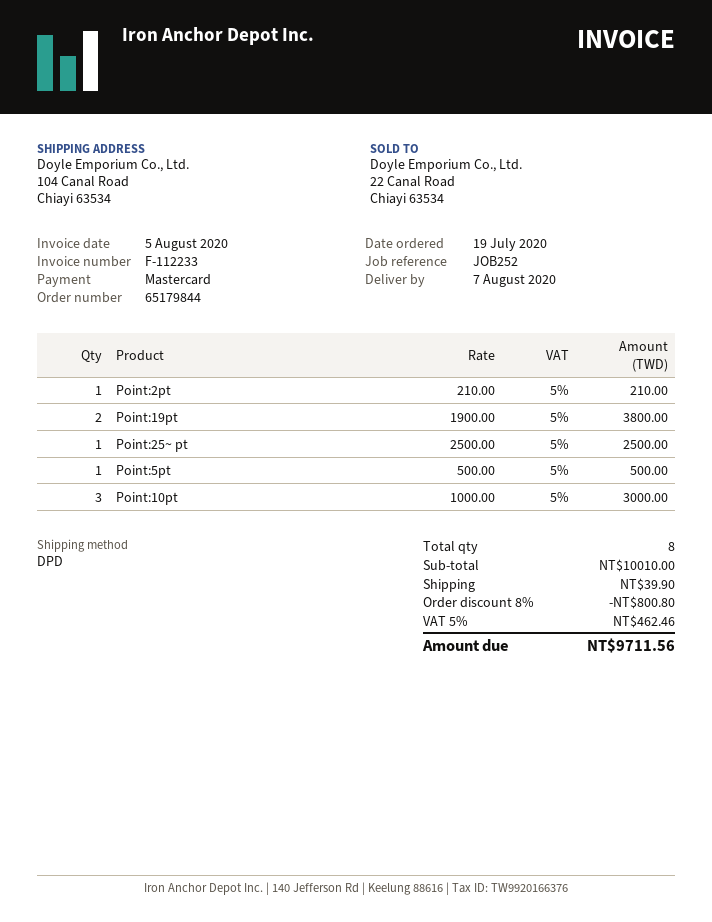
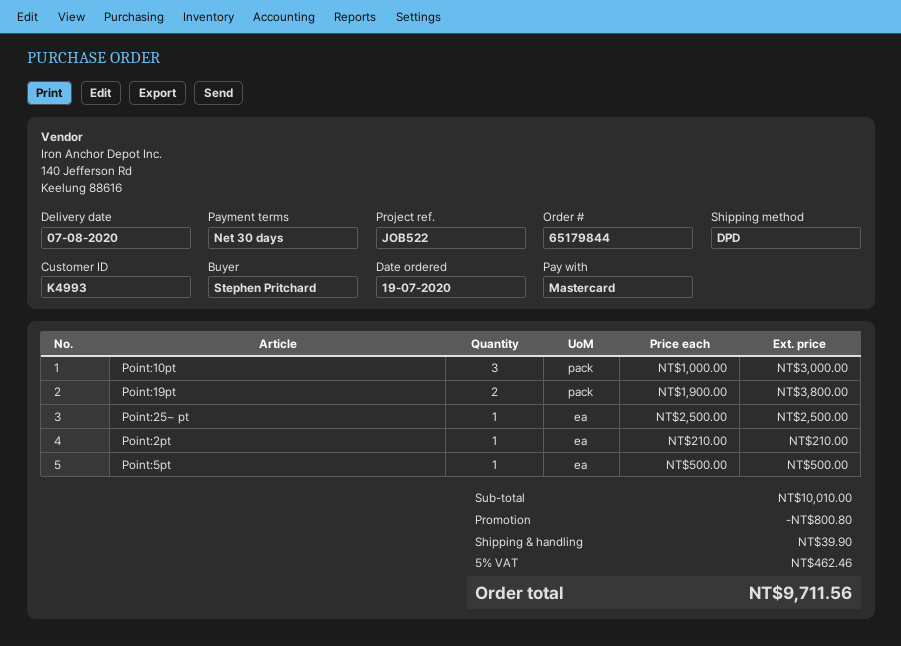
reference: JOB252 -> JOB522

